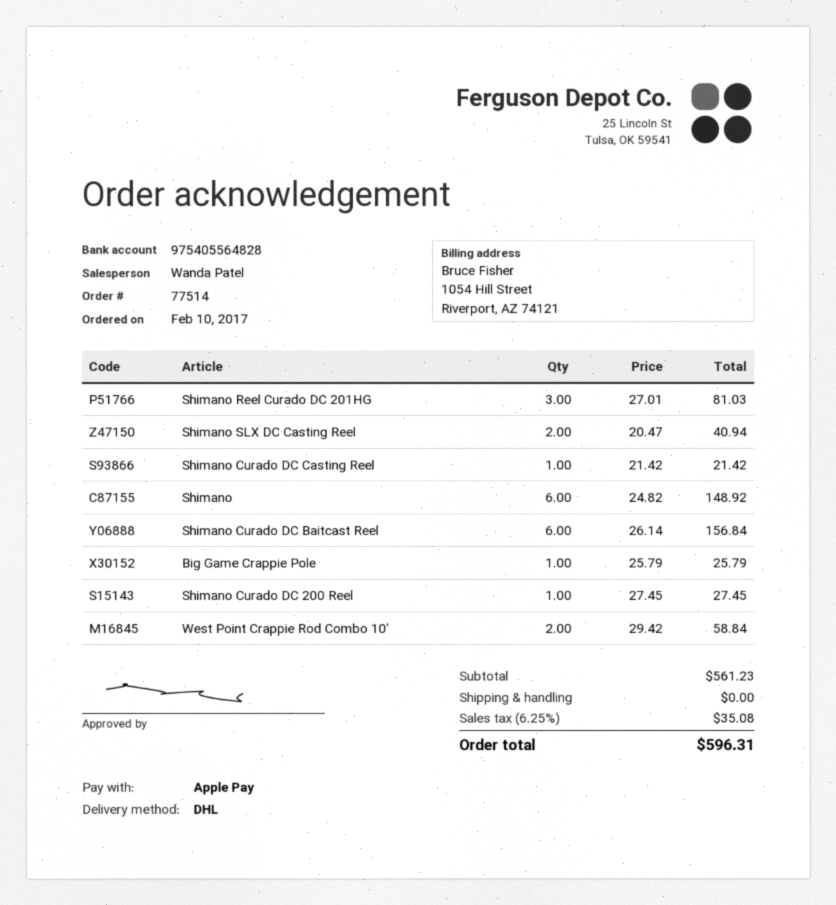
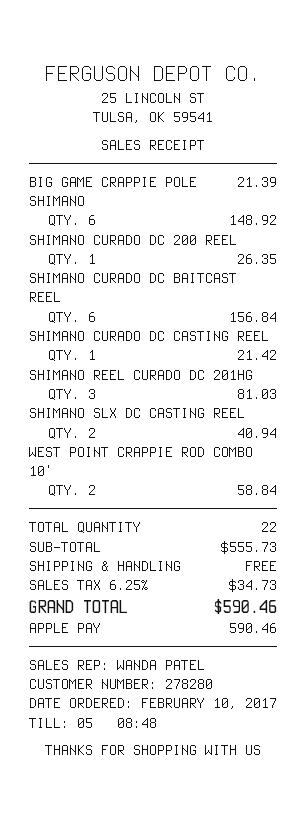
Big Game Crappie Pole: 1 for 25.79 -> 1 for 21.39
Shimano Curado DC 200 Reel: 1 for 27.45 -> 1 for 26.35
subtotal: 561.23 -> 555.73
tax: 6.25% = 35.08 -> 6.25% = 34.73
total: 596.31 -> 590.46

